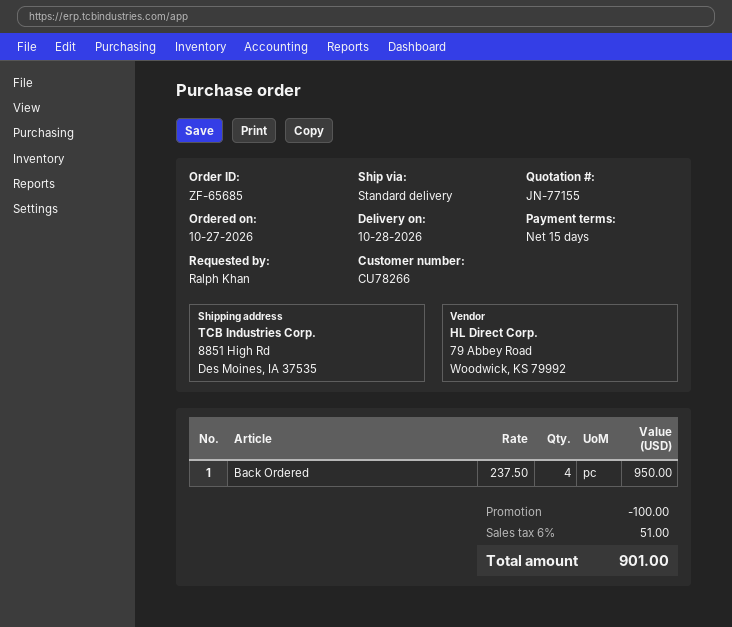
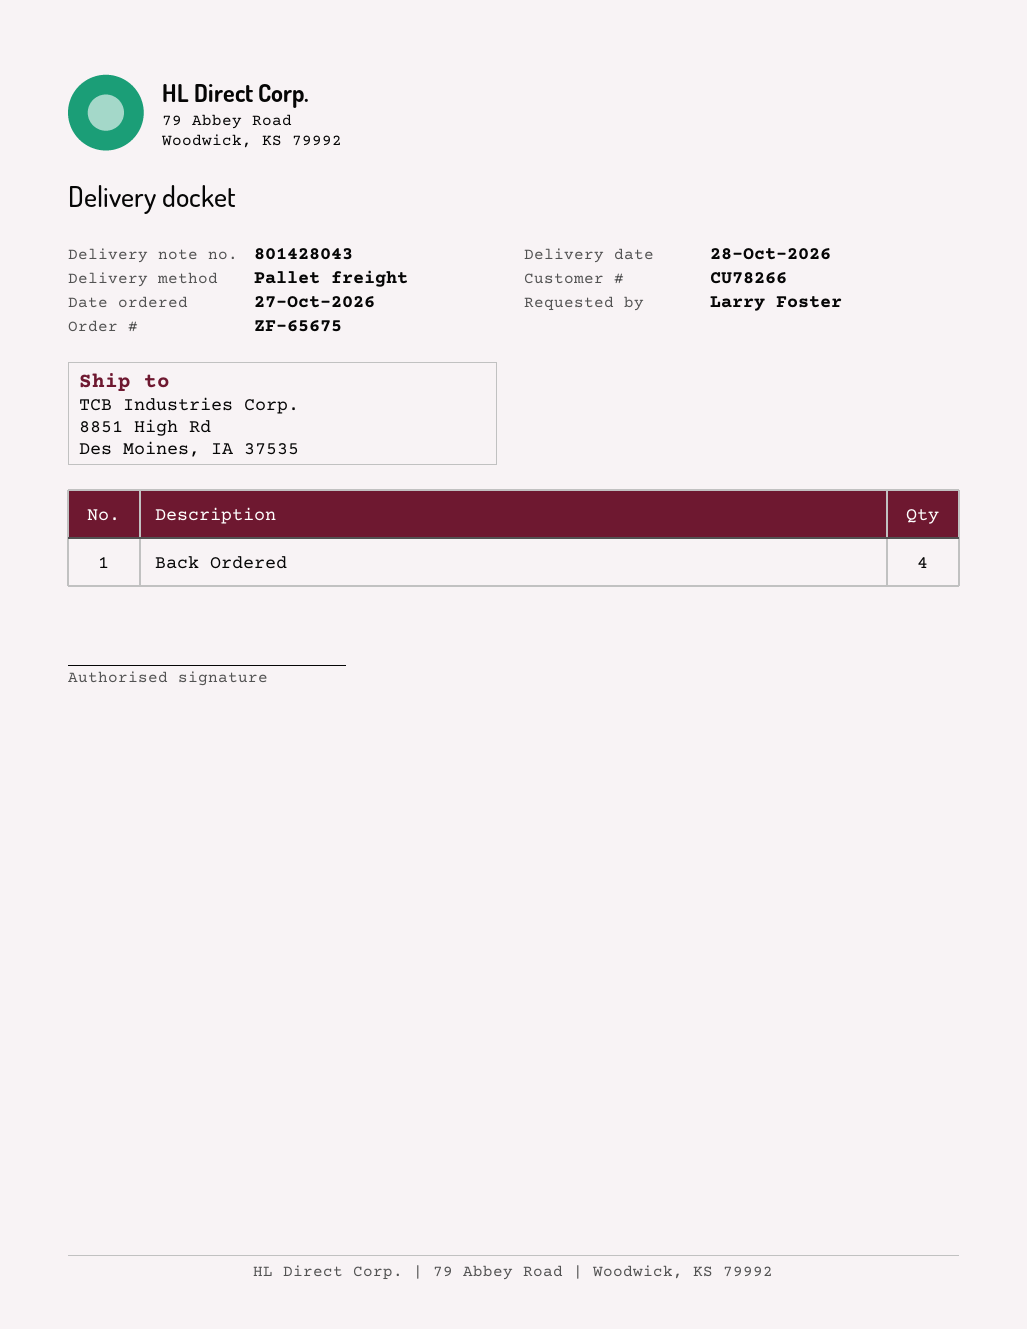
order number: ZF-65685 -> ZF-65675
ordered by: Ralph Khan -> Larry Foster
shipping method: standard -> pallet freight

